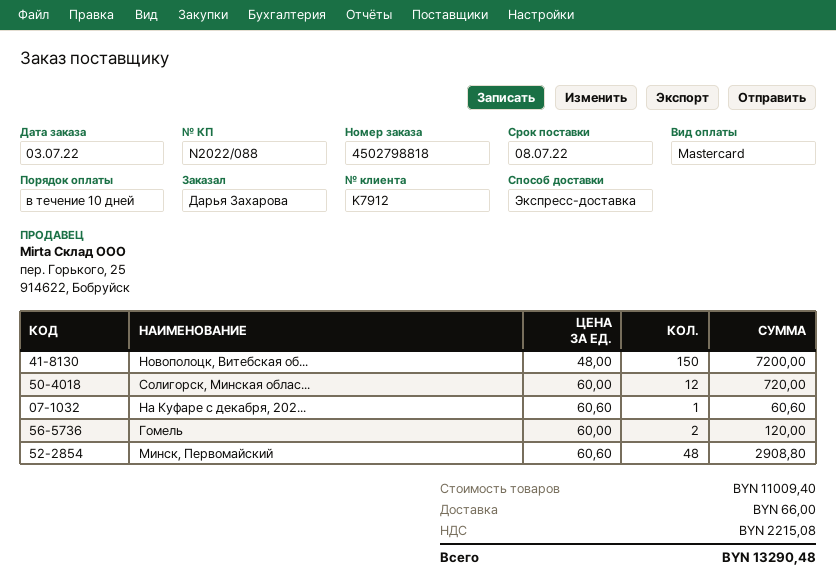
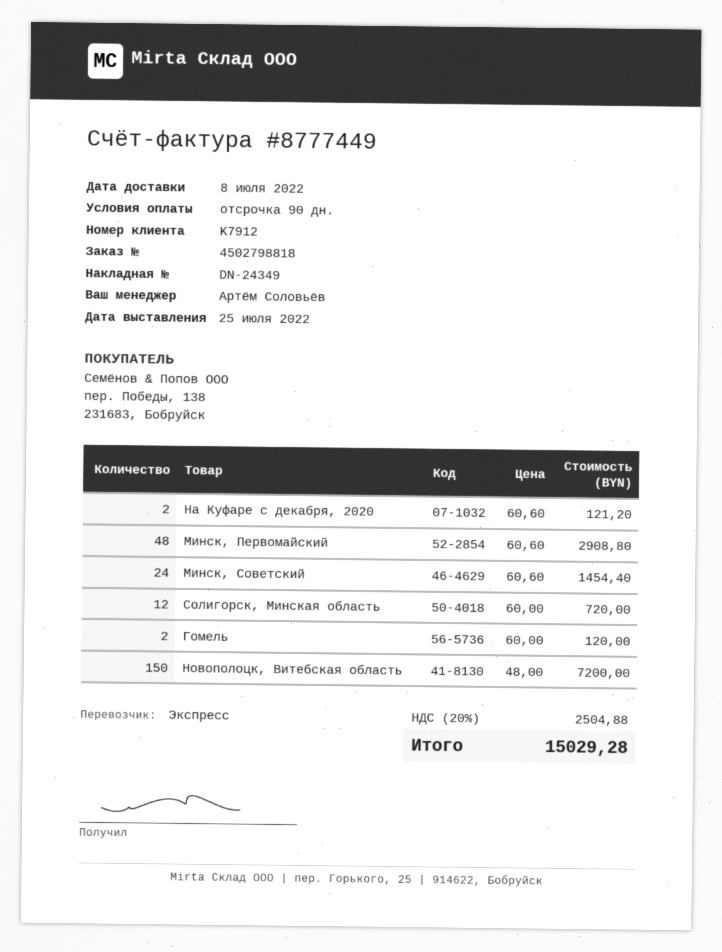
payment terms: 10 days -> 90 days
На Куфаре с декабря, 202...: 1 x 60.60 = 60.60 -> 2 x 60.60 = 121.20
Минск, Советский: none -> 24 x 60.60 = 1454.40
shipping: 66.00 -> none
tax: 2215.08 -> 2504.88
total: 13290.48 -> 15029.28

